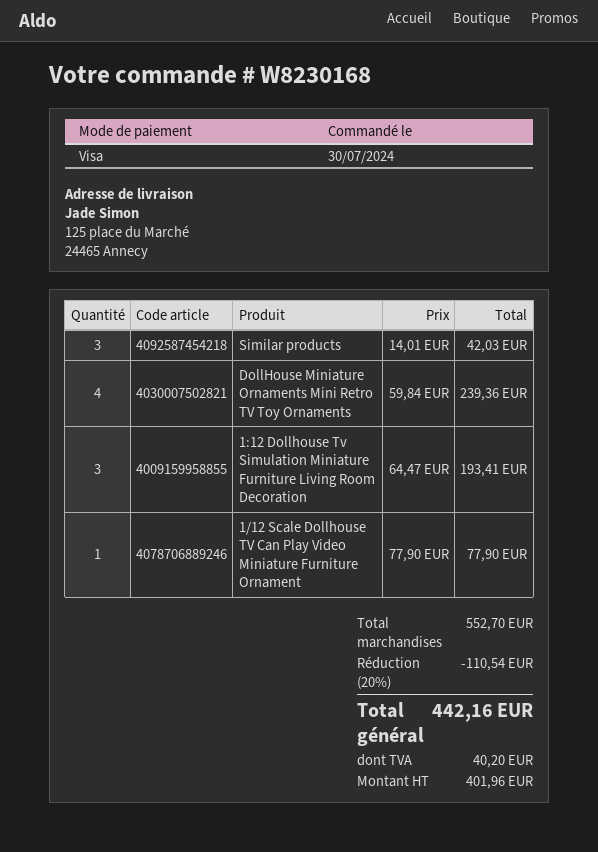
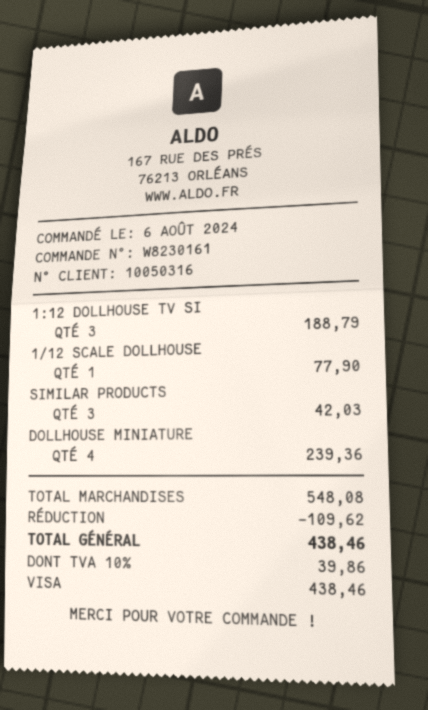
order number: W8230168 -> W8230161
order date: 2024-07-30 -> 2024-08-06
1:12 Dollhouse Tv Simulation Miniature Furniture Living Room Decoration: 3 for 193.41 -> 3 for 188.79
subtotal: 552.70 -> 548.08
discount: 110.54 -> 109.62
tax: 40.20 -> 39.86
total: 442.16 -> 438.46

